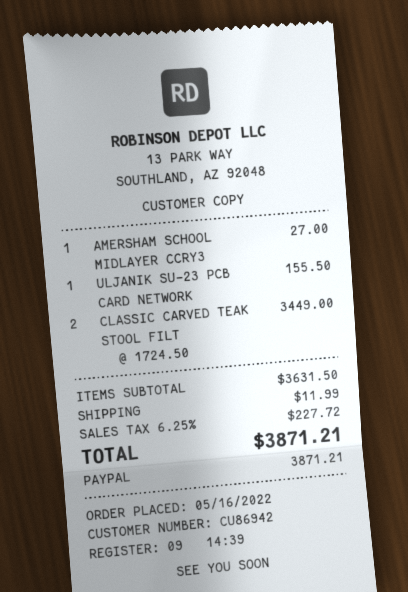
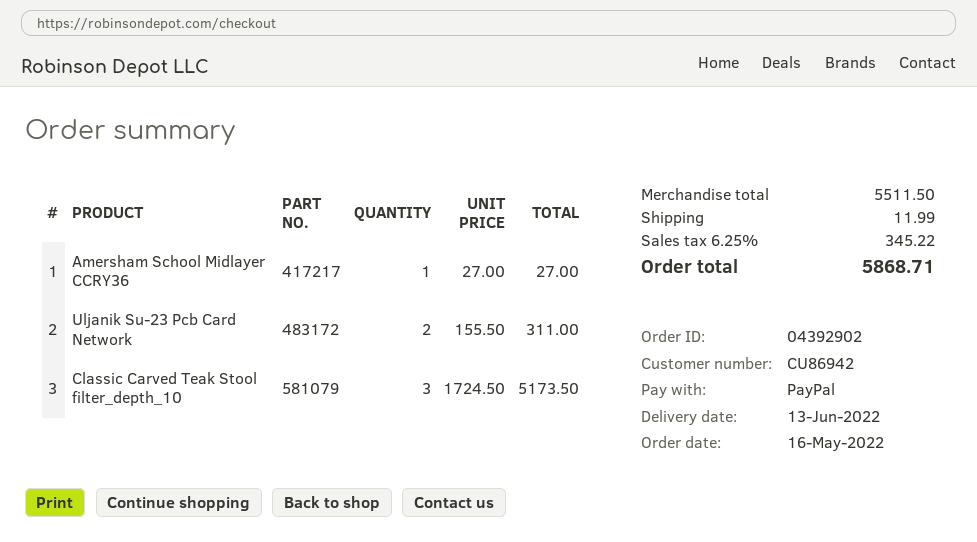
ULJANIK SU-23 PCB CARD NETWORK: 1 x 155.50 = 155.50 -> 2 x 155.50 = 311.00
CLASSIC CARVED TEAK STOOL FILT: 2 x 1724.50 = 3449.00 -> 3 x 1724.50 = 5173.50
subtotal: 3631.50 -> 5511.50
tax: 6.25% = 227.72 -> 6.25% = 345.22
total: 3871.21 -> 5868.71

